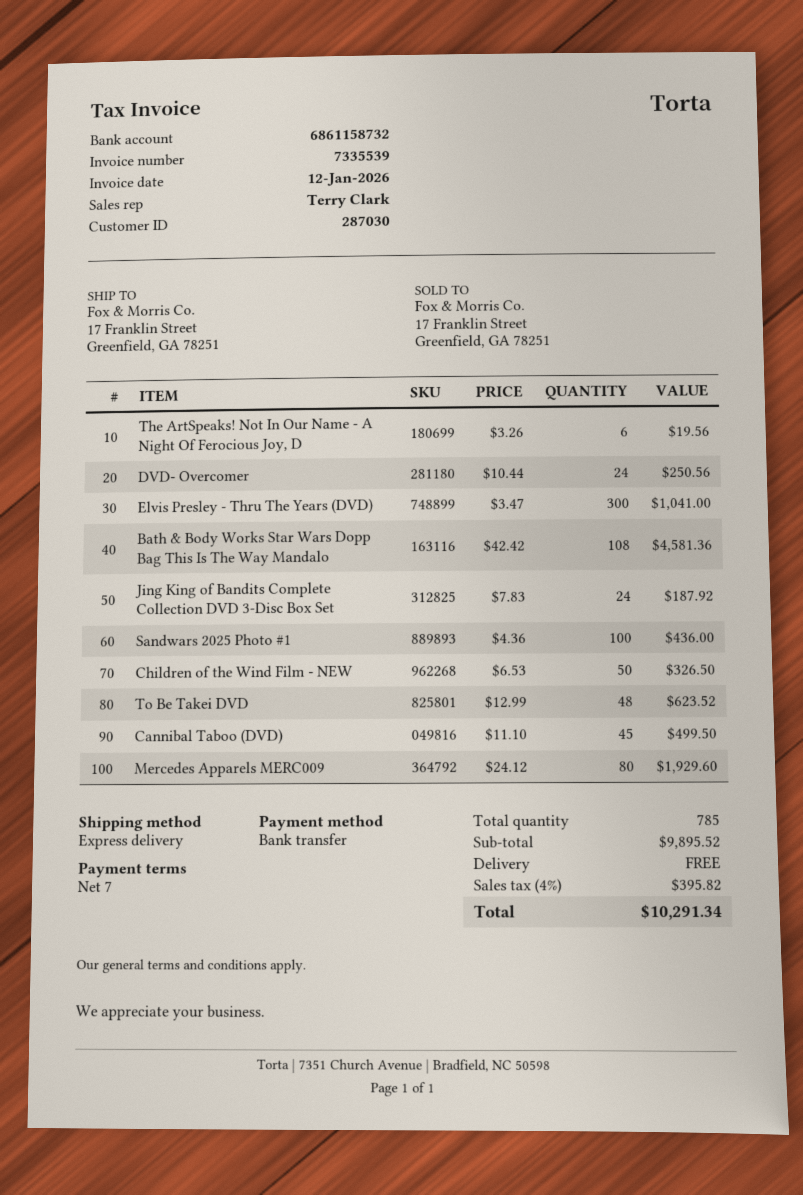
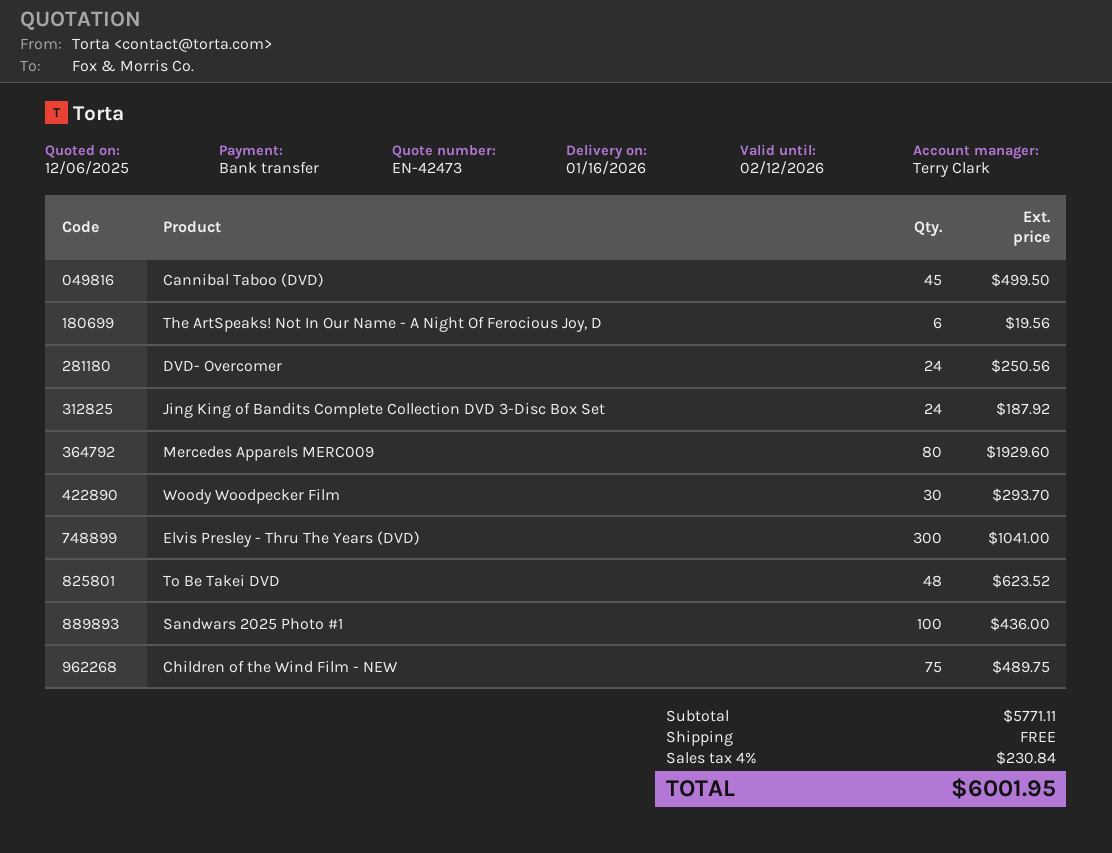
Bath & Body Works Star Wars Dopp Bag This Is The Way Mandalo: 108 for 4581.36 -> none
Children of the Wind Film - NEW: 50 for 326.50 -> 75 for 489.75
Woody Woodpecker Film: none -> 30 for 293.70
subtotal: 9895.52 -> 5771.11
tax: 4% = 395.82 -> 4% = 230.84
total: 10291.34 -> 6001.95

